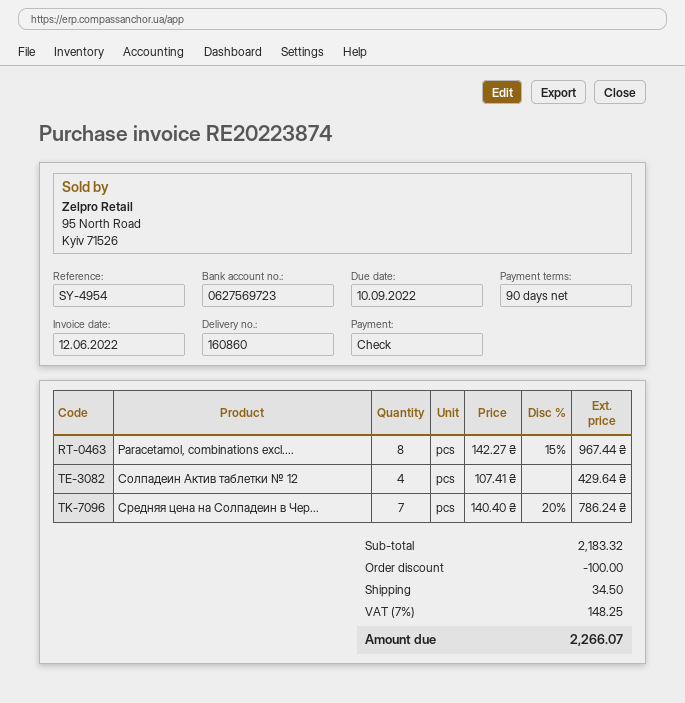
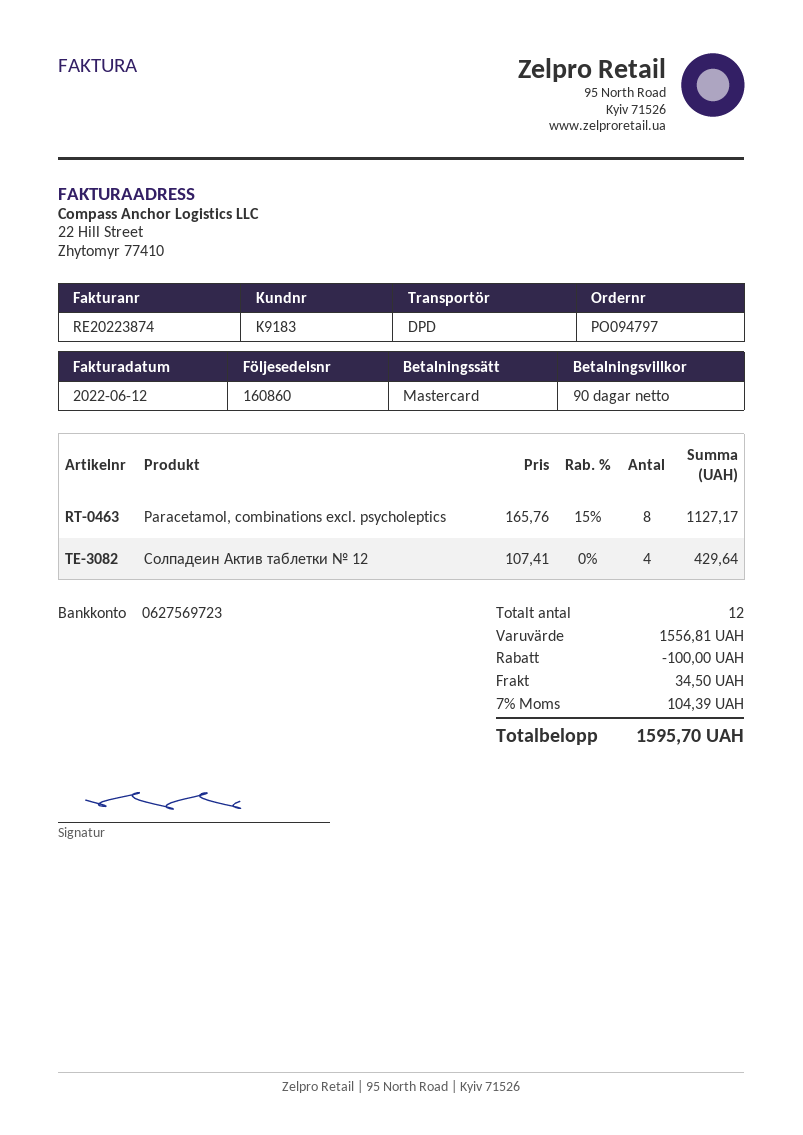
payment method: cheque -> Mastercard
Paracetamol, combinations excl....: 8 x 142.27 - 15% = 967.44 -> 8 x 165.76 - 15% = 1127.17
Средняя цена на Солпадеин в Чер...: 7 x 140.40 - 20% = 786.24 -> none
subtotal: 2183.32 -> 1556.81
tax: 7% = 148.25 -> 7% = 104.39
total: 2266.07 -> 1595.70

